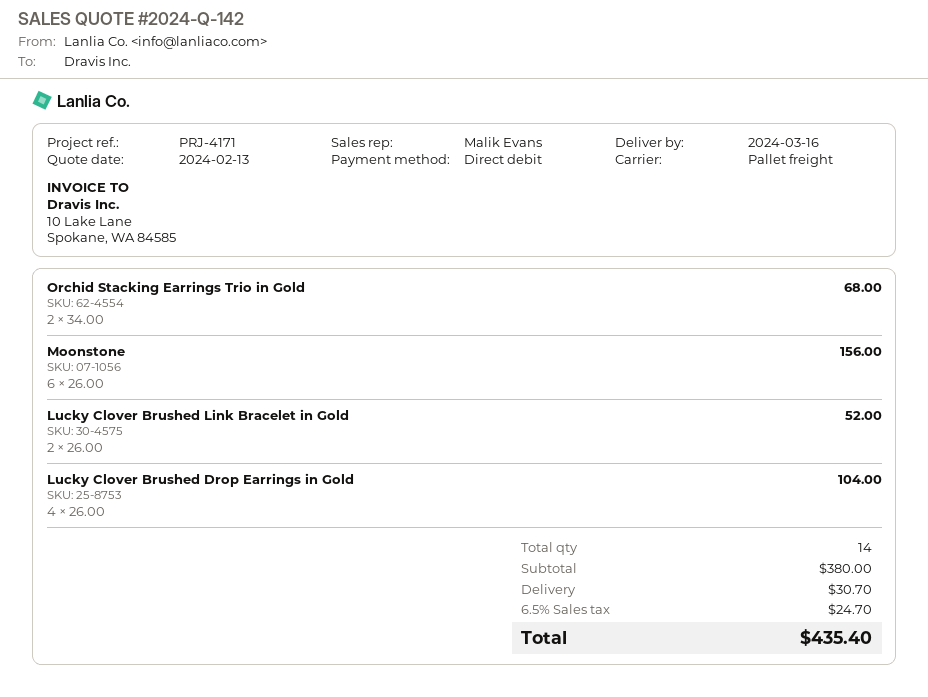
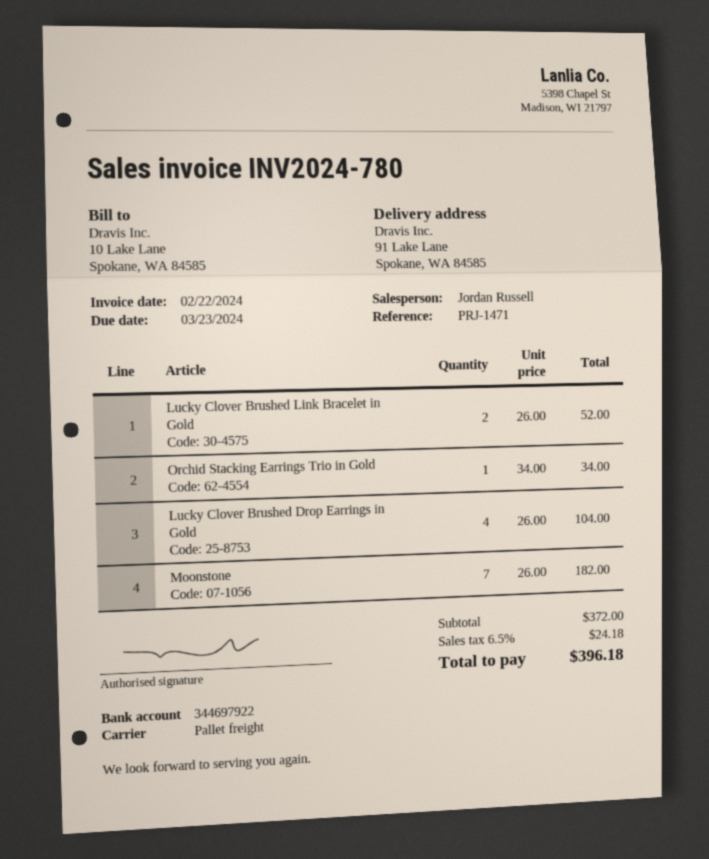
reference: PRJ-4171 -> PRJ-1471
sales rep: Malik Evans -> Jordan Russell
Orchid Stacking Earrings Trio in Gold: 2 x 34.00 = 68.00 -> 1 x 34.00 = 34.00
Moonstone: 6 x 26.00 = 156.00 -> 7 x 26.00 = 182.00
subtotal: 380.00 -> 372.00
shipping: 30.70 -> none
tax: 6.5% = 24.70 -> 6.5% = 24.18
total: 435.40 -> 396.18

